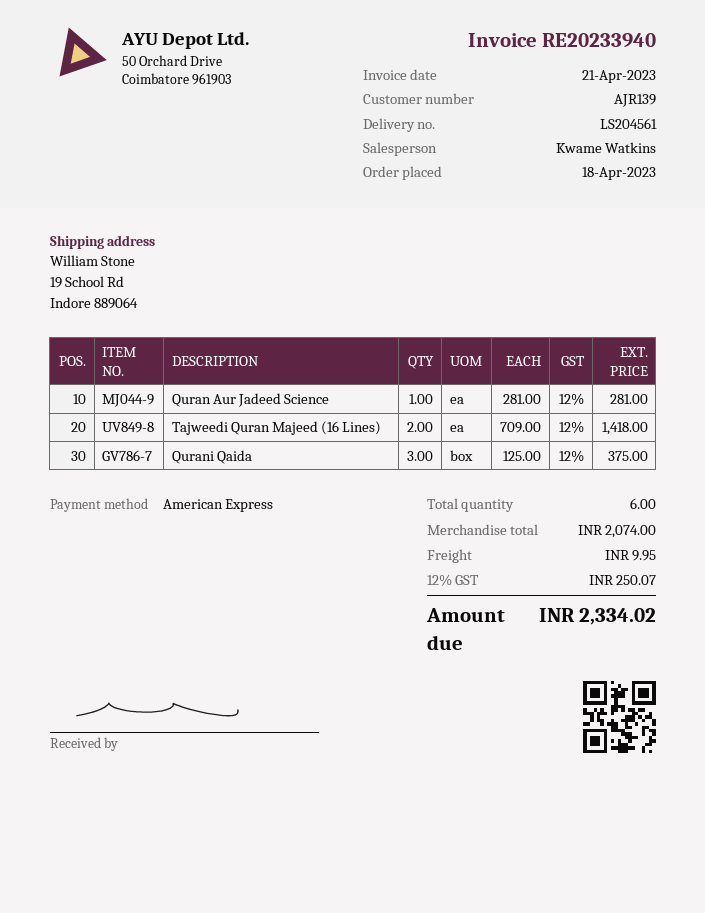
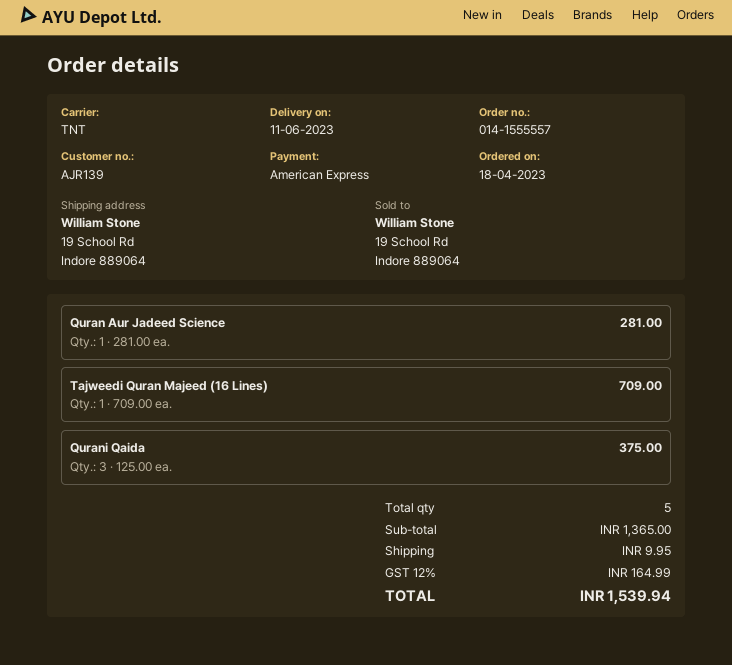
Tajweedi Quran Majeed (16 Lines): 2 x 709.00 = 1418.00 -> 1 x 709.00 = 709.00
total quantity: 6 -> 5
subtotal: 2074.00 -> 1365.00
tax: 12% = 250.07 -> 12% = 164.99
total: 2334.02 -> 1539.94

